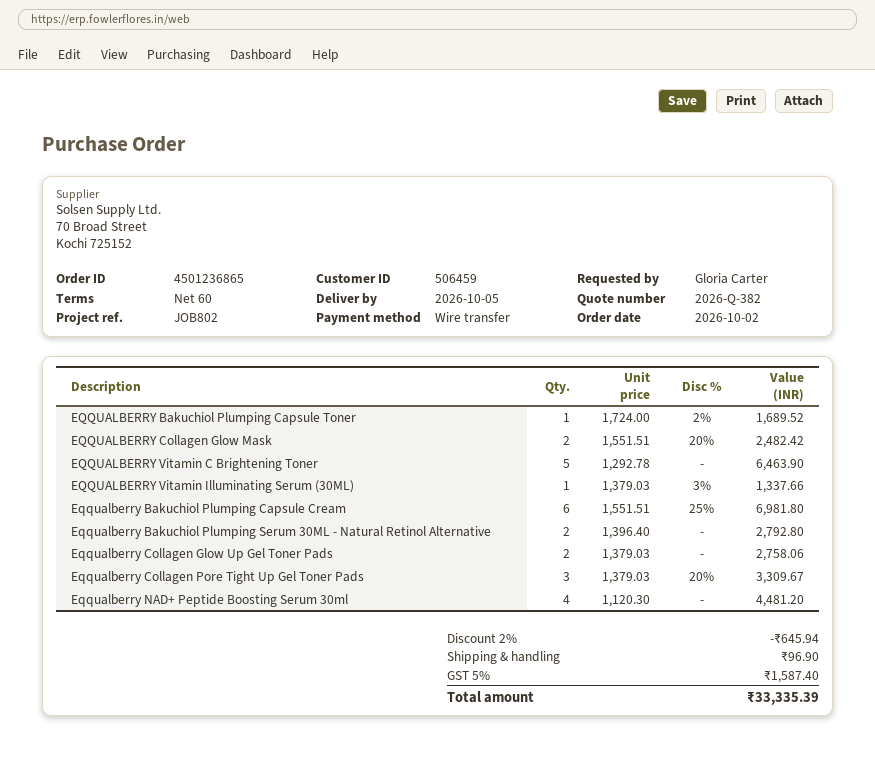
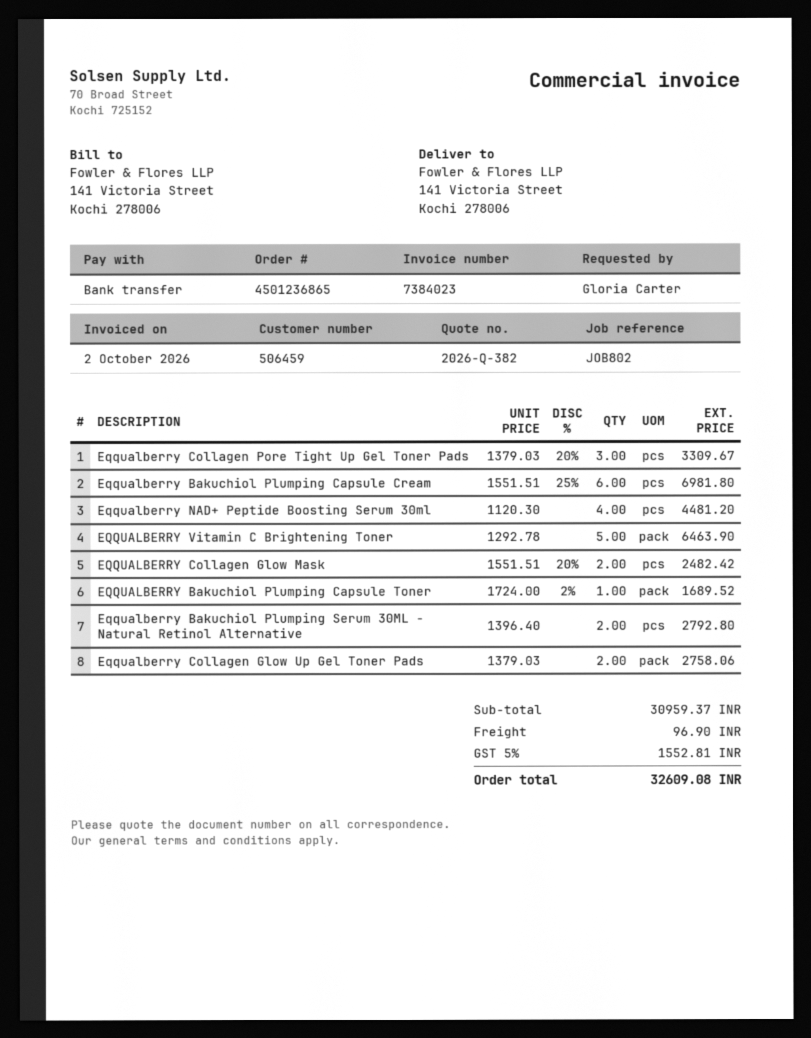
EQQUALBERRY Vitamin Illuminating Serum (30ML): 1 x 1379.03 - 3% = 1337.66 -> none
discount: 2% = 645.94 -> none
tax: 5% = 1587.40 -> 5% = 1552.81
total: 33335.39 -> 32609.08

